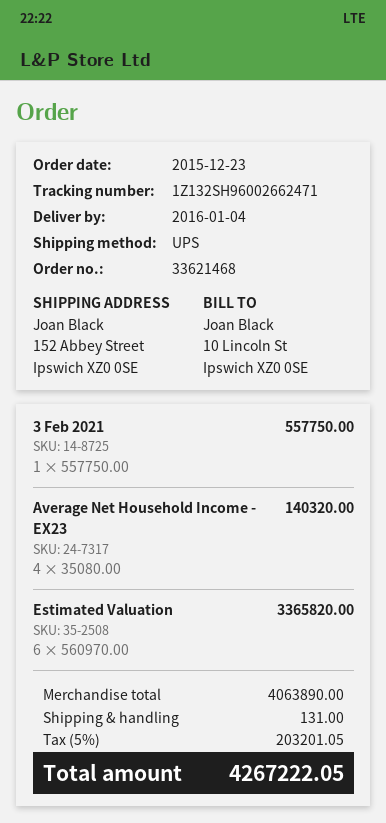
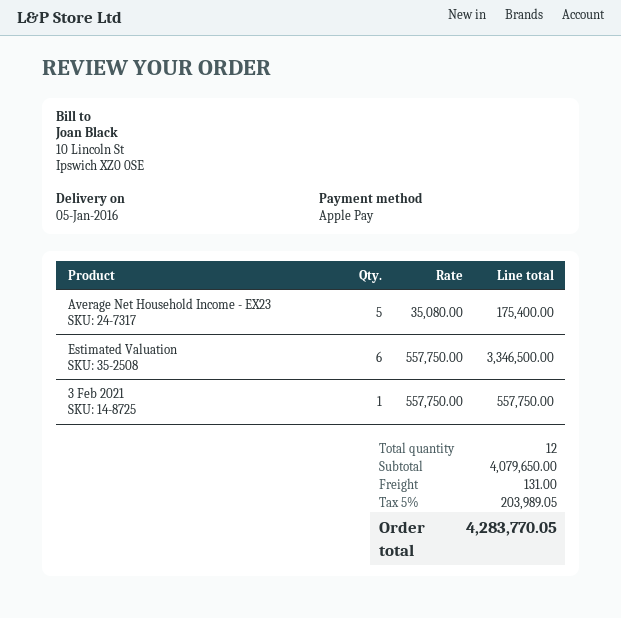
delivery date: 2016-01-04 -> 2016-01-05
Average Net Household Income - EX23: 4 x 35080.00 = 140320.00 -> 5 x 35080.00 = 175400.00
Estimated Valuation: 6 x 560970.00 = 3365820.00 -> 6 x 557750.00 = 3346500.00
subtotal: 4063890.00 -> 4079650.00
tax: 5% = 203201.05 -> 5% = 203989.05
total: 4267222.05 -> 4283770.05

